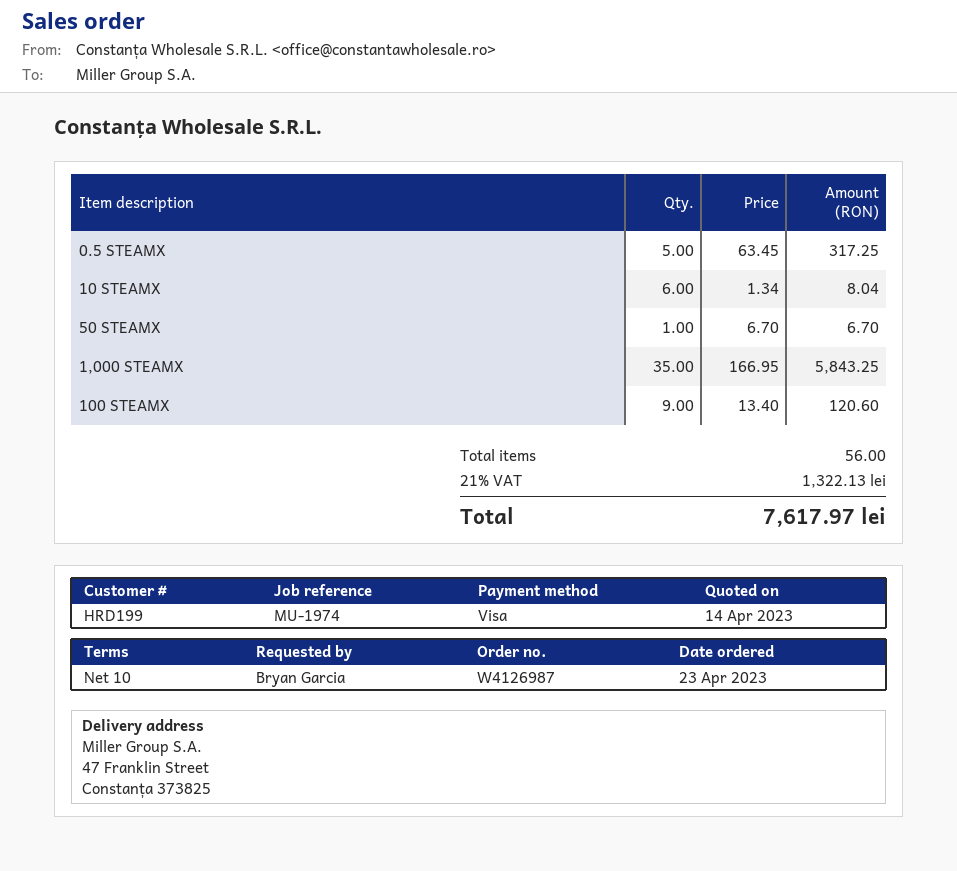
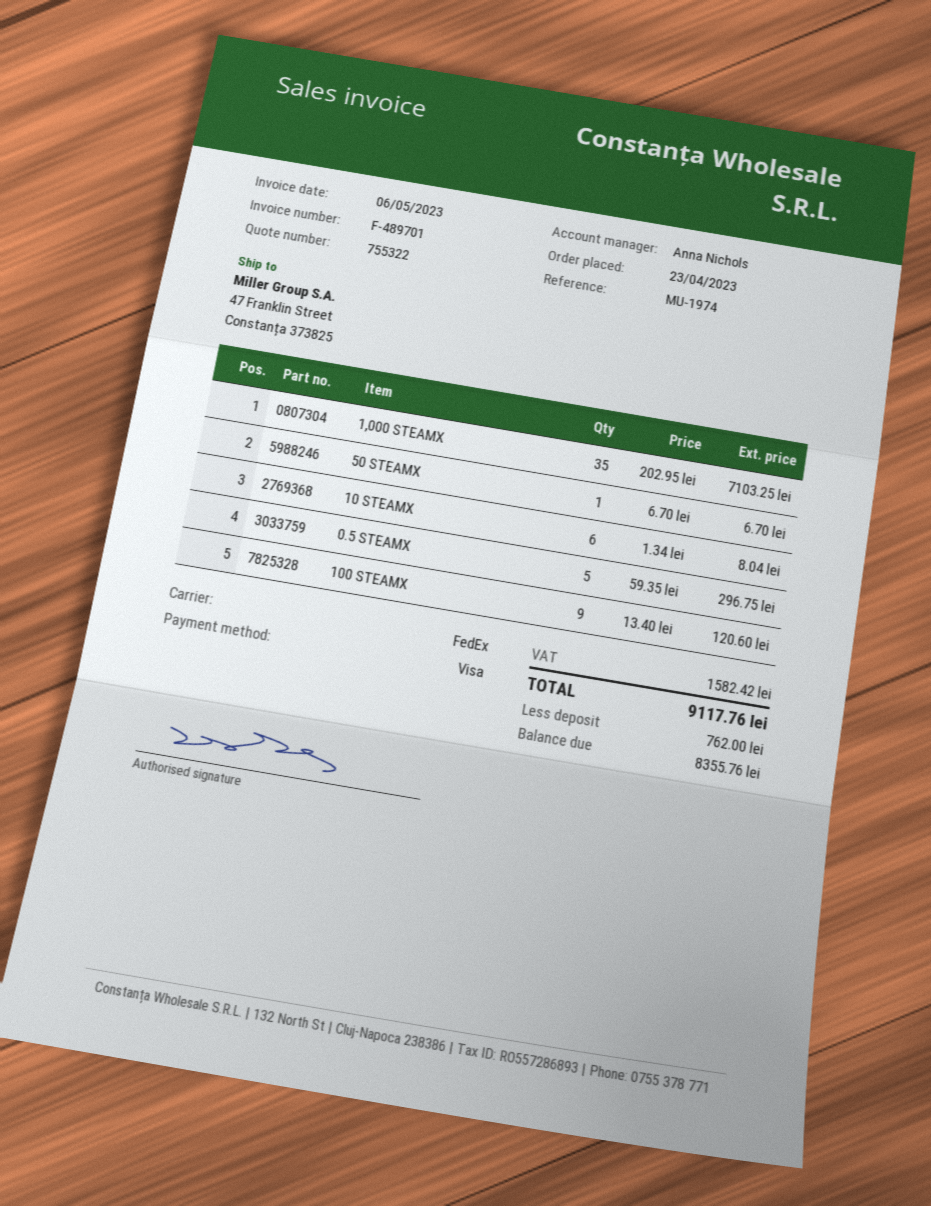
0.5 STEAMX: 5 x 63.45 = 317.25 -> 5 x 59.35 = 296.75
1,000 STEAMX: 35 x 166.95 = 5843.25 -> 35 x 202.95 = 7103.25
tax: 1322.13 -> 1582.42
total: 7617.97 -> 9117.76

